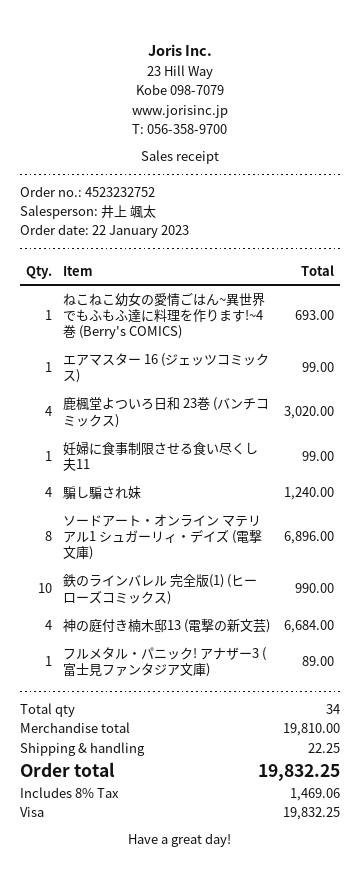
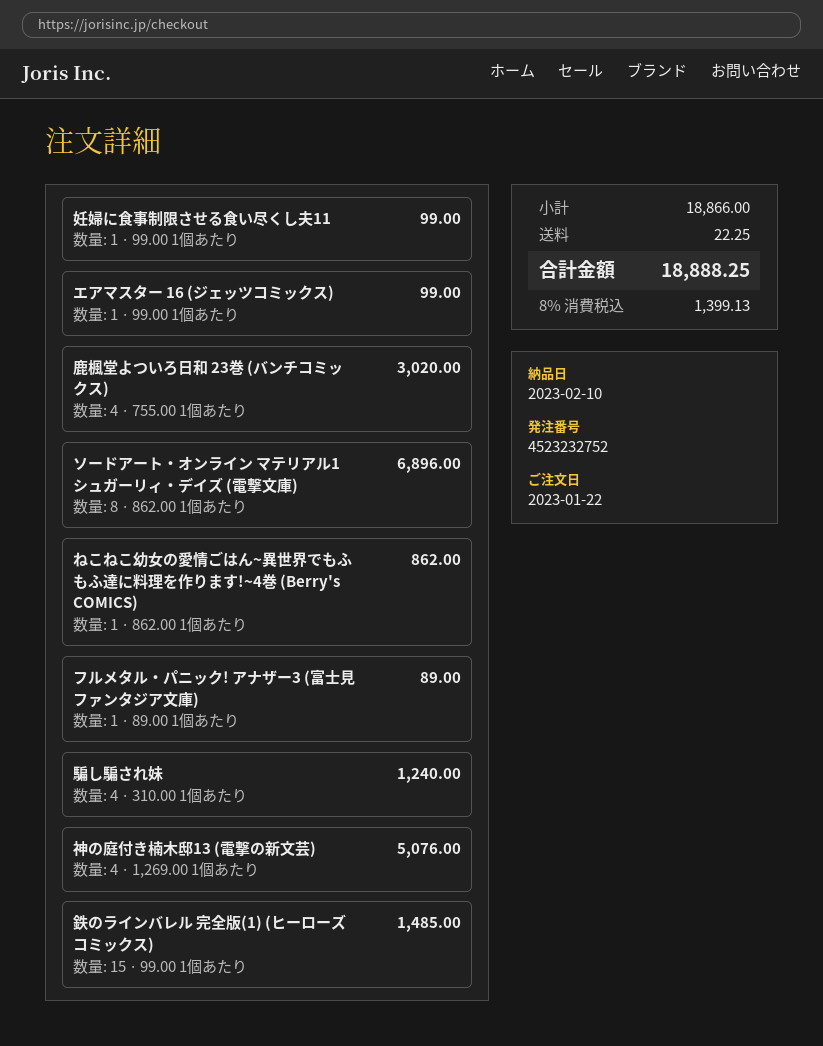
ねこねこ幼女の愛情ごはん~異世界でもふもふ達に料理を作ります!~4巻 (Berry's COMICS): 1 for 693.00 -> 1 for 862.00
鉄のラインバレル 完全版(1) (ヒーローズコミックス): 10 for 990.00 -> 15 for 1485.00
神の庭付き楠木邸13 (電撃の新文芸): 4 for 6684.00 -> 4 for 5076.00
subtotal: 19810.00 -> 18866.00
tax: 8% = 1469.06 -> 8% = 1399.13
total: 19832.25 -> 18888.25

